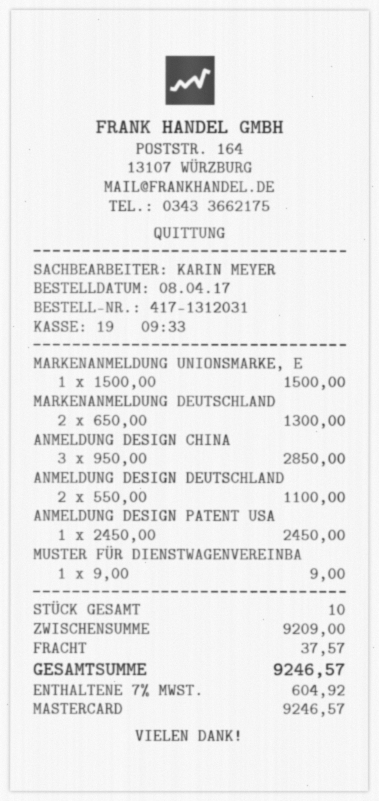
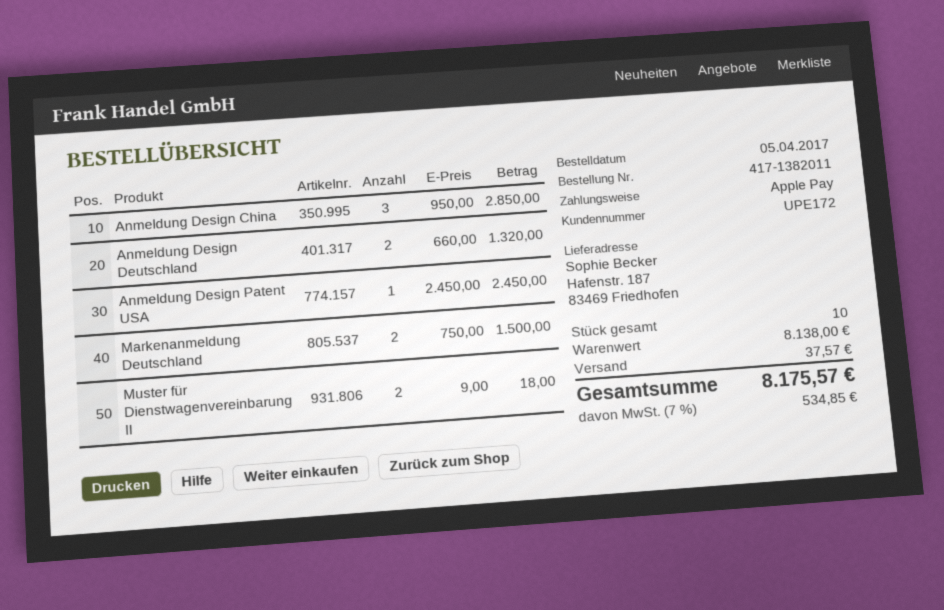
order number: 417-1312031 -> 417-1382011
order date: 2017-04-08 -> 2017-04-05
payment method: Mastercard -> Apple Pay
MARKENANMELDUNG UNIONSMARKE, E: 1 x 1500.00 = 1500.00 -> none
MARKENANMELDUNG DEUTSCHLAND: 2 x 650.00 = 1300.00 -> 2 x 750.00 = 1500.00
ANMELDUNG DESIGN DEUTSCHLAND: 2 x 550.00 = 1100.00 -> 2 x 660.00 = 1320.00
MUSTER FÜR DIENSTWAGENVEREINBA: 1 x 9.00 = 9.00 -> 2 x 9.00 = 18.00
subtotal: 9209.00 -> 8138.00
tax: 7% = 604.92 -> 7% = 534.85
total: 9246.57 -> 8175.57

